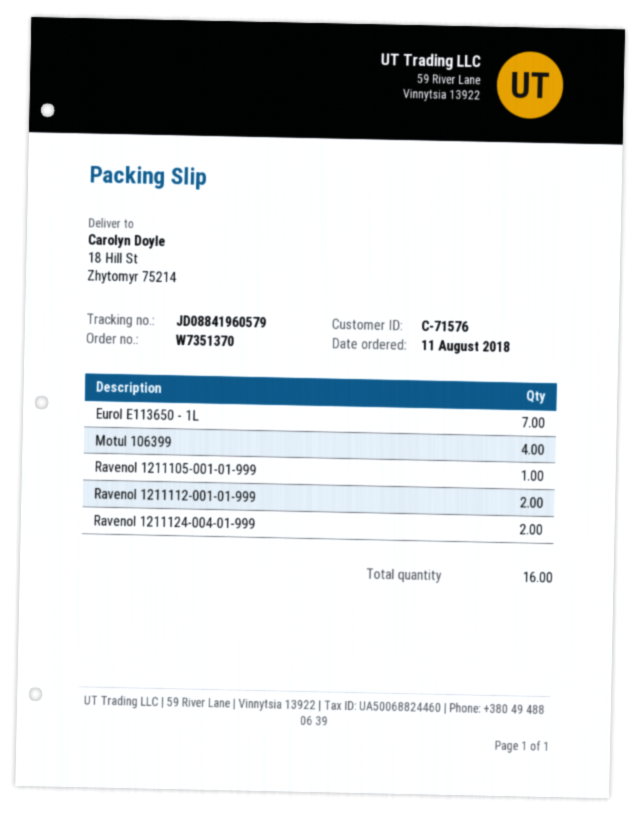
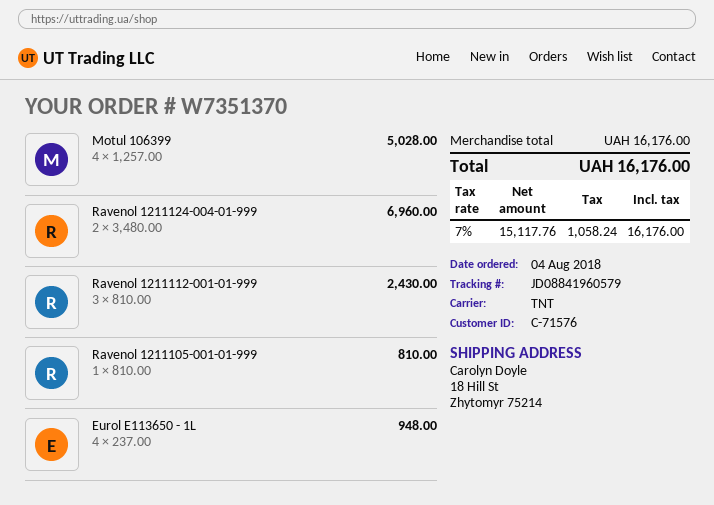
order date: 2018-08-11 -> 2018-08-04
Eurol E113650 - 1L: 7 -> 4
Ravenol 1211112-001-01-999: 2 -> 3

